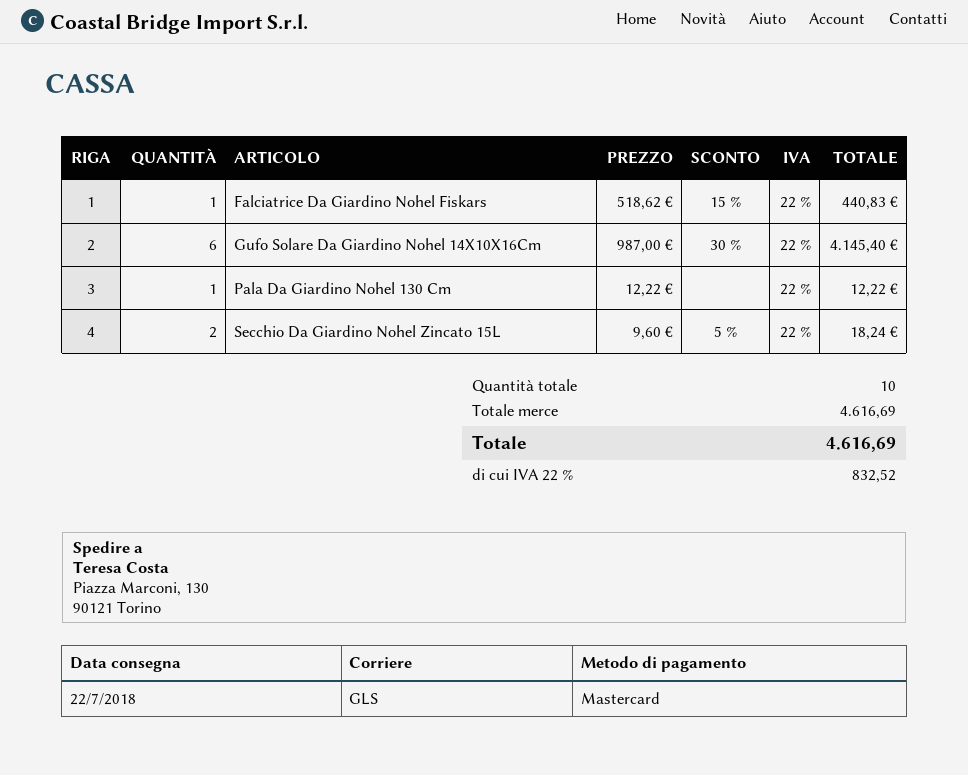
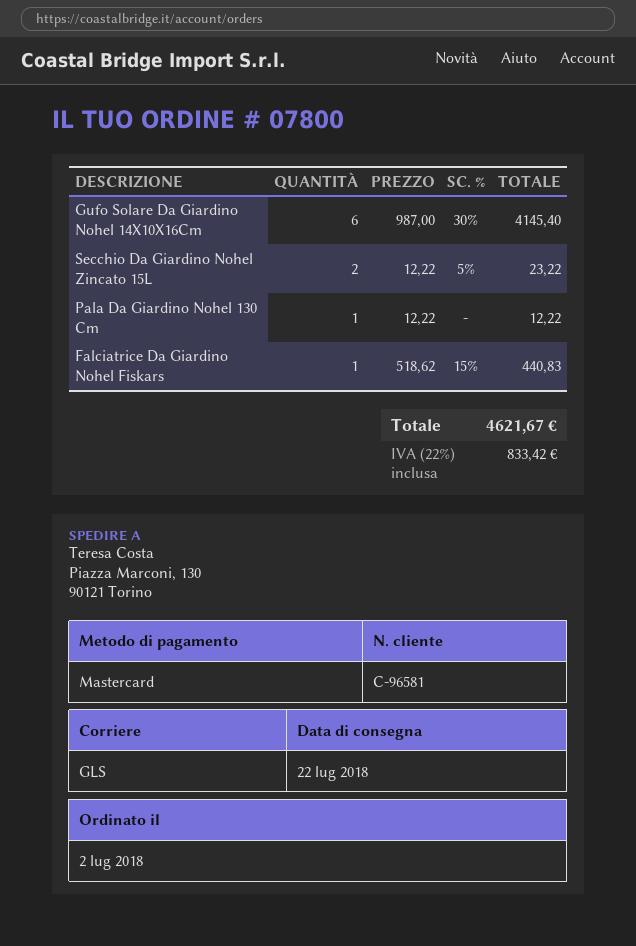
Secchio Da Giardino Nohel Zincato 15L: 2 x 9.60 - 5% = 18.24 -> 2 x 12.22 - 5% = 23.22
tax: 22% = 832.52 -> 22% = 833.42
total: 4616.69 -> 4621.67

